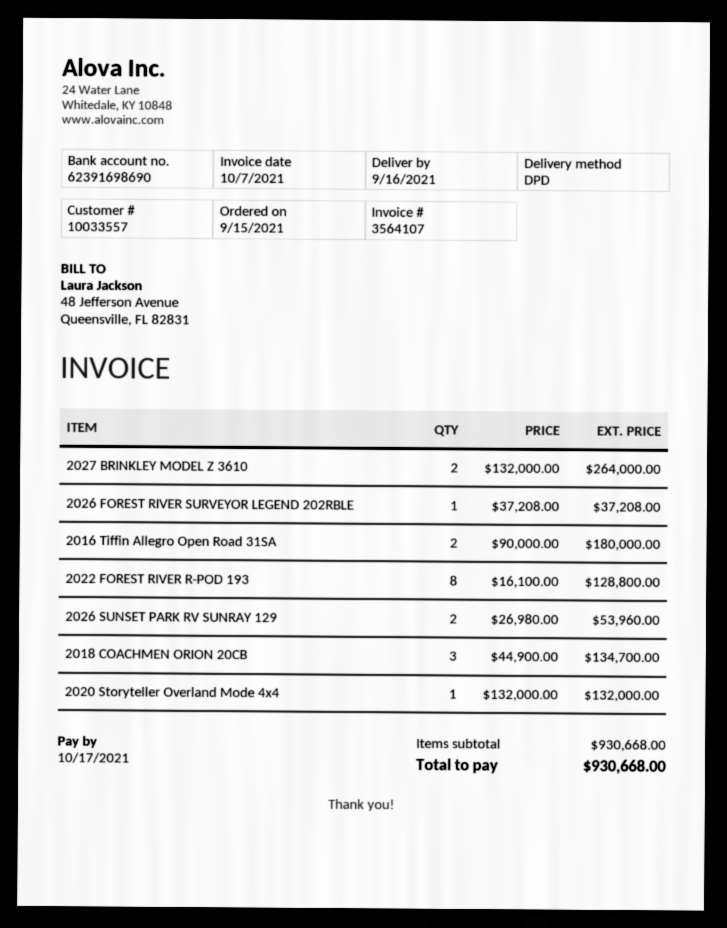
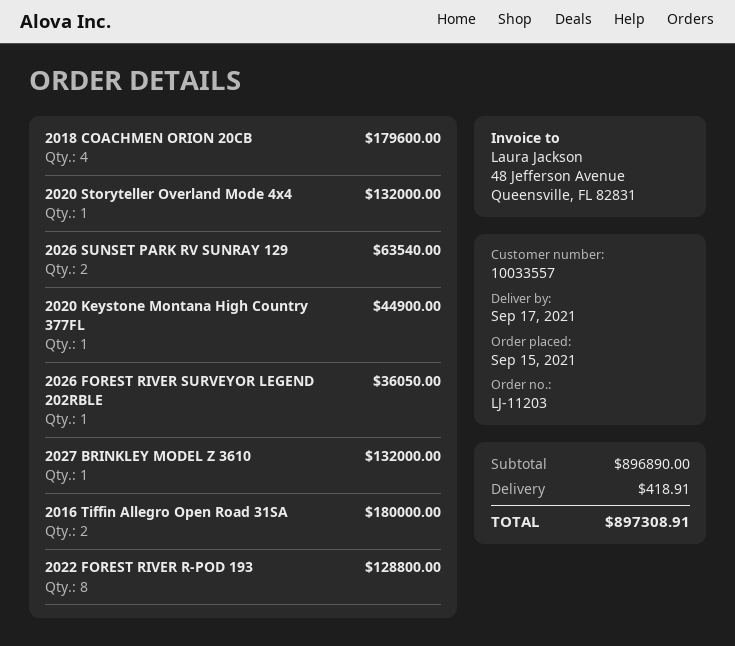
delivery date: 2021-09-16 -> 2021-09-17
2027 BRINKLEY MODEL Z 3610: 2 for 264000.00 -> 1 for 132000.00
2026 FOREST RIVER SURVEYOR LEGEND 202RBLE: 1 for 37208.00 -> 1 for 36050.00
2026 SUNSET PARK RV SUNRAY 129: 2 for 53960.00 -> 2 for 63540.00
2018 COACHMEN ORION 20CB: 3 for 134700.00 -> 4 for 179600.00
2020 Keystone Montana High Country 377FL: none -> 1 for 44900.00
subtotal: 930668.00 -> 896890.00
shipping: none -> 418.91
total: 930668.00 -> 897308.91

